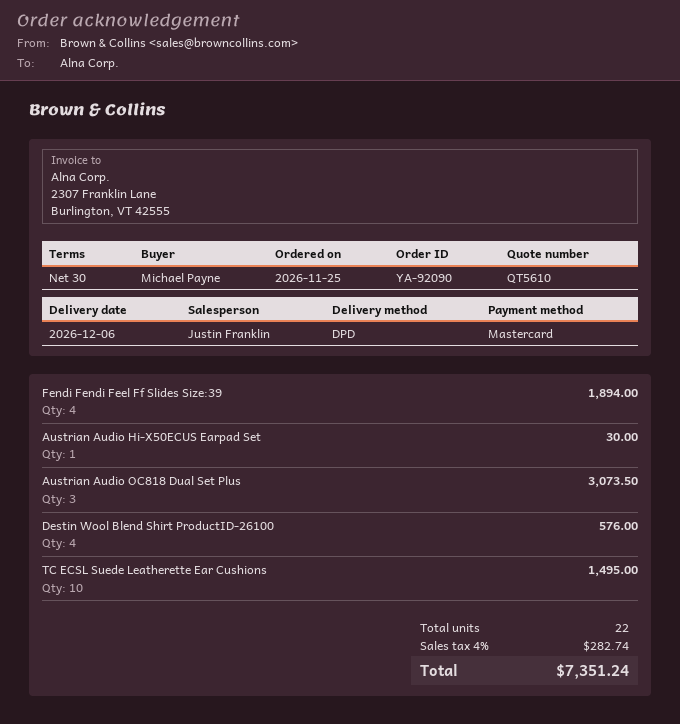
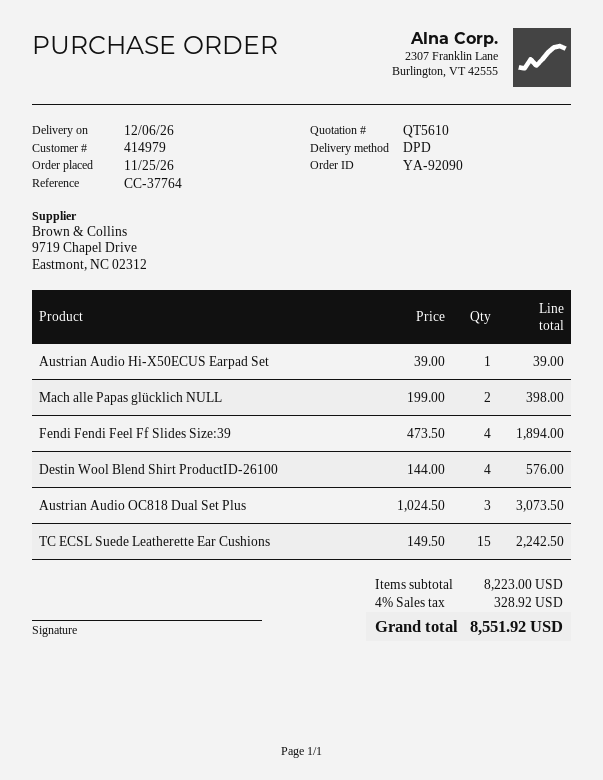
Austrian Audio Hi-X50ECUS Earpad Set: 1 for 30.00 -> 1 for 39.00
TC ECSL Suede Leatherette Ear Cushions: 10 for 1495.00 -> 15 for 2242.50
Mach alle Papas glücklich NULL: none -> 2 for 398.00
tax: 4% = 282.74 -> 4% = 328.92
total: 7351.24 -> 8551.92

